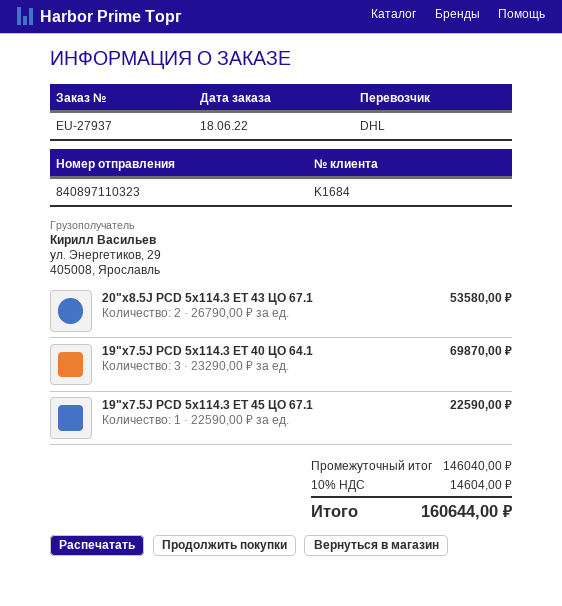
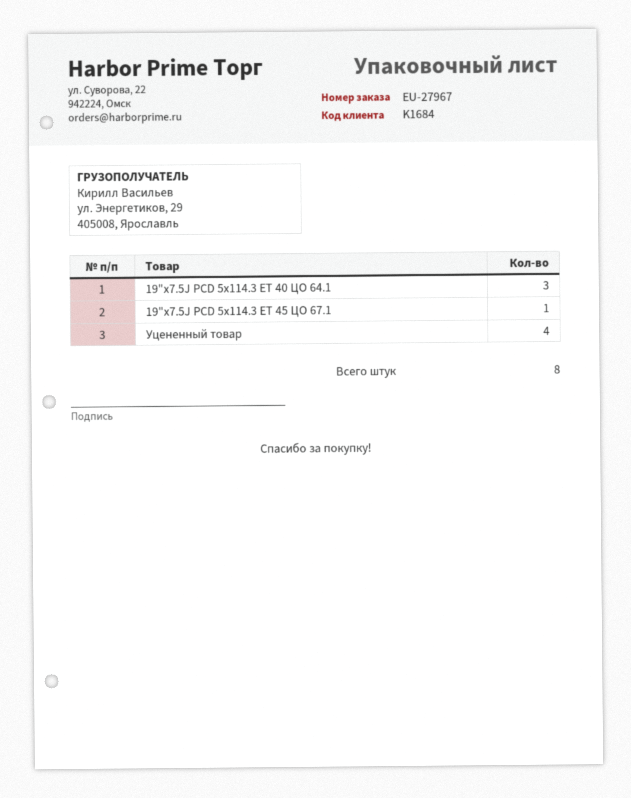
order number: EU-27937 -> EU-27967
20"x8.5J PCD 5x114.3 ЕТ 43 ЦО 67.1: 2 -> none
Уцененный товар: none -> 4

